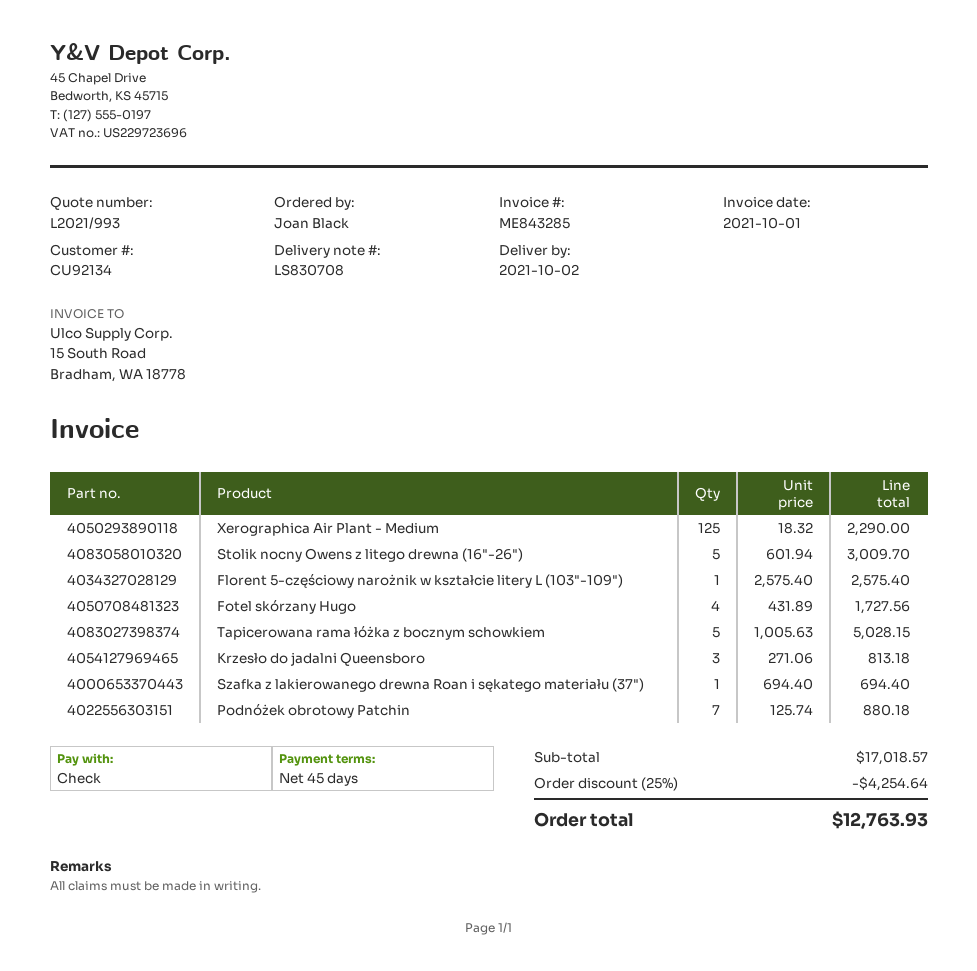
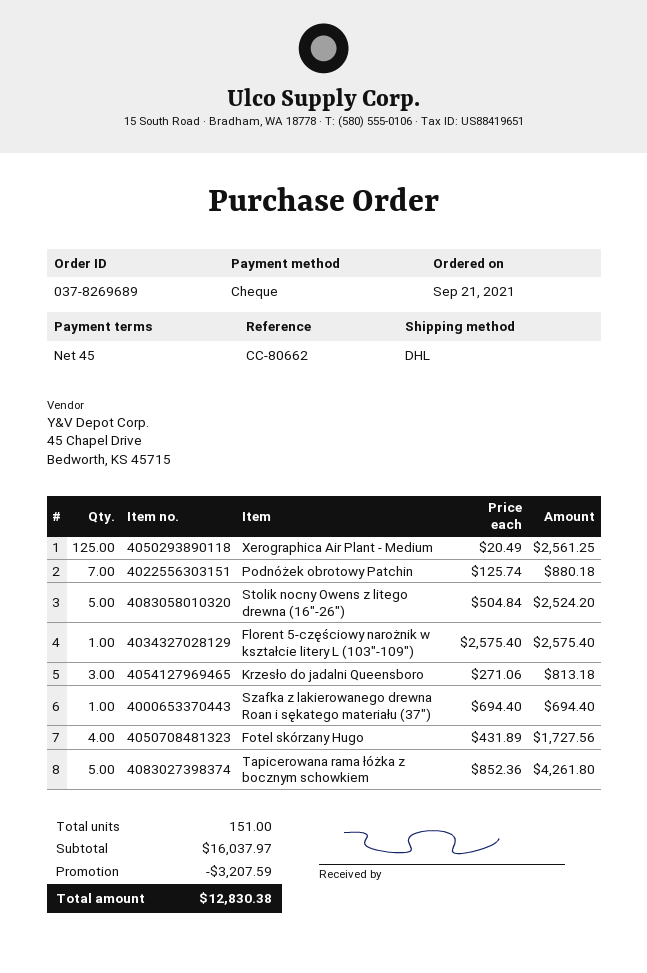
Xerographica Air Plant - Medium: 125 x 18.32 = 2290.00 -> 125 x 20.49 = 2561.25
Stolik nocny Owens z litego drewna (16"-26"): 5 x 601.94 = 3009.70 -> 5 x 504.84 = 2524.20
Tapicerowana rama łóżka z bocznym schowkiem: 5 x 1005.63 = 5028.15 -> 5 x 852.36 = 4261.80
subtotal: 17018.57 -> 16037.97
discount: 4254.64 -> 3207.59
total: 12763.93 -> 12830.38

